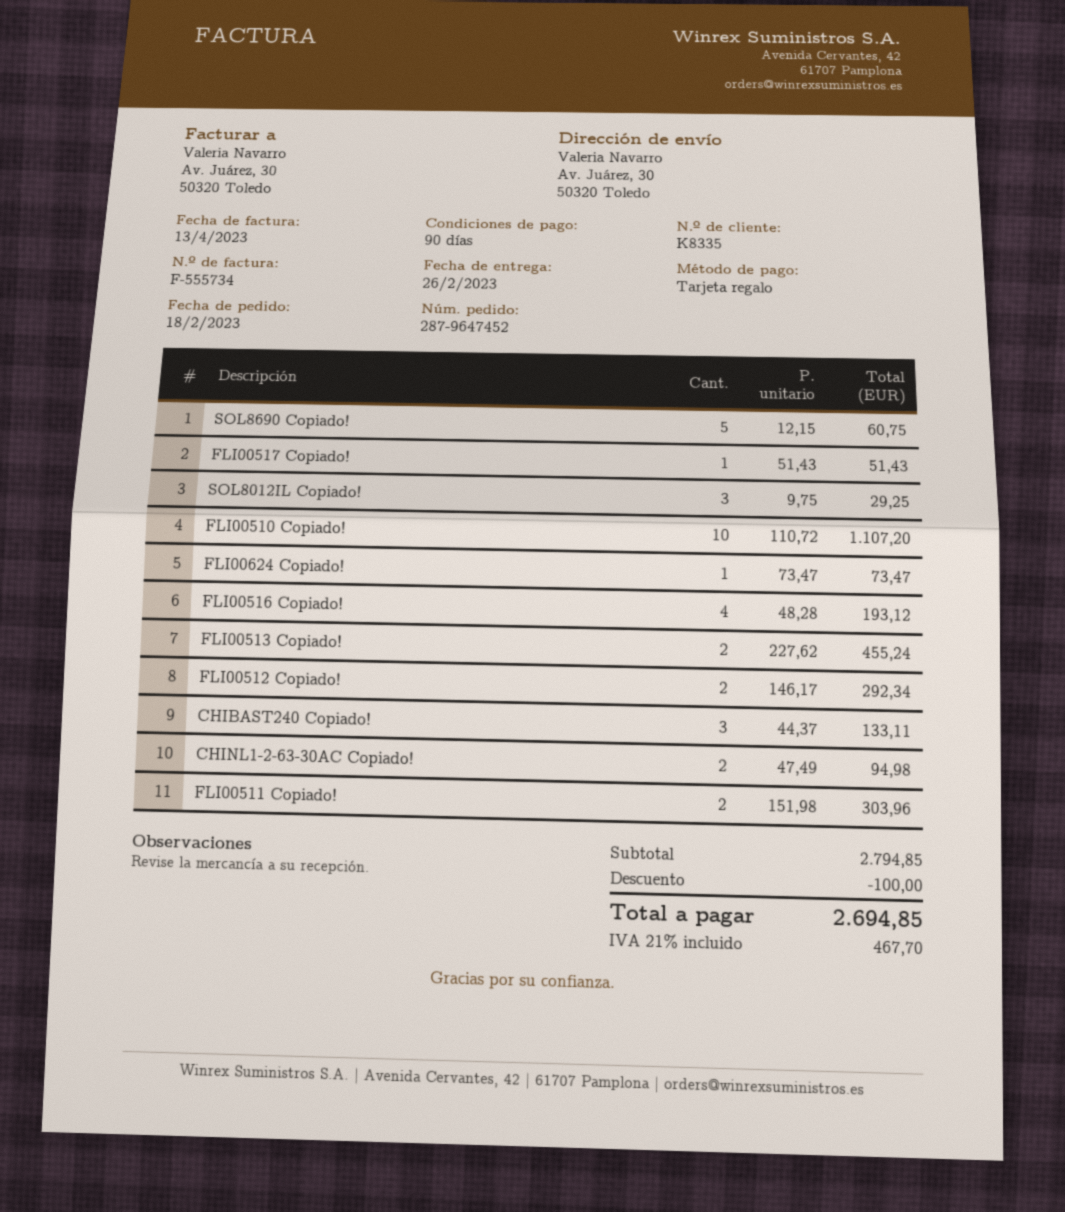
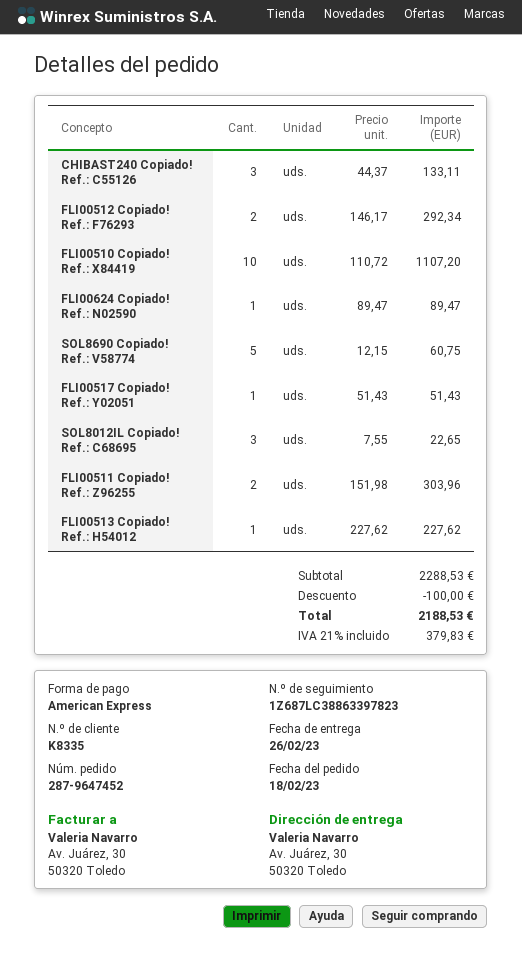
payment method: gift card -> American Express
SOL8012IL Copiado!: 3 x 9.75 = 29.25 -> 3 x 7.55 = 22.65
FLI00624 Copiado!: 1 x 73.47 = 73.47 -> 1 x 89.47 = 89.47
FLI00516 Copiado!: 4 x 48.28 = 193.12 -> none
FLI00513 Copiado!: 2 x 227.62 = 455.24 -> 1 x 227.62 = 227.62
CHINL1-2-63-30AC Copiado!: 2 x 47.49 = 94.98 -> none
subtotal: 2794.85 -> 2288.53
tax: 21% = 467.70 -> 21% = 379.83
total: 2694.85 -> 2188.53

